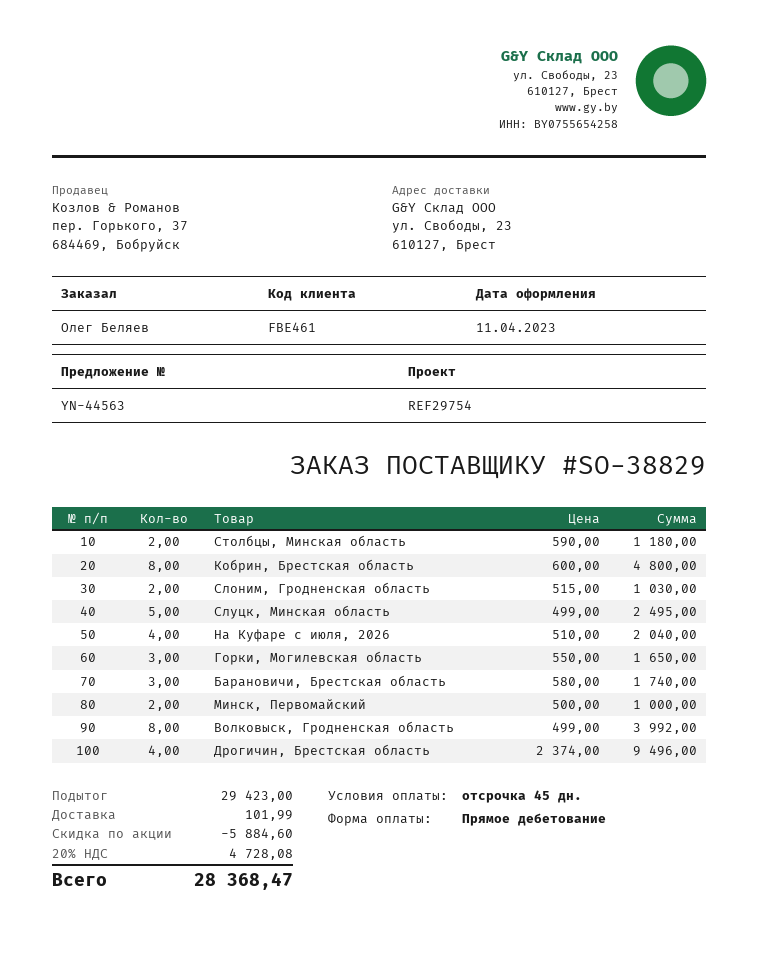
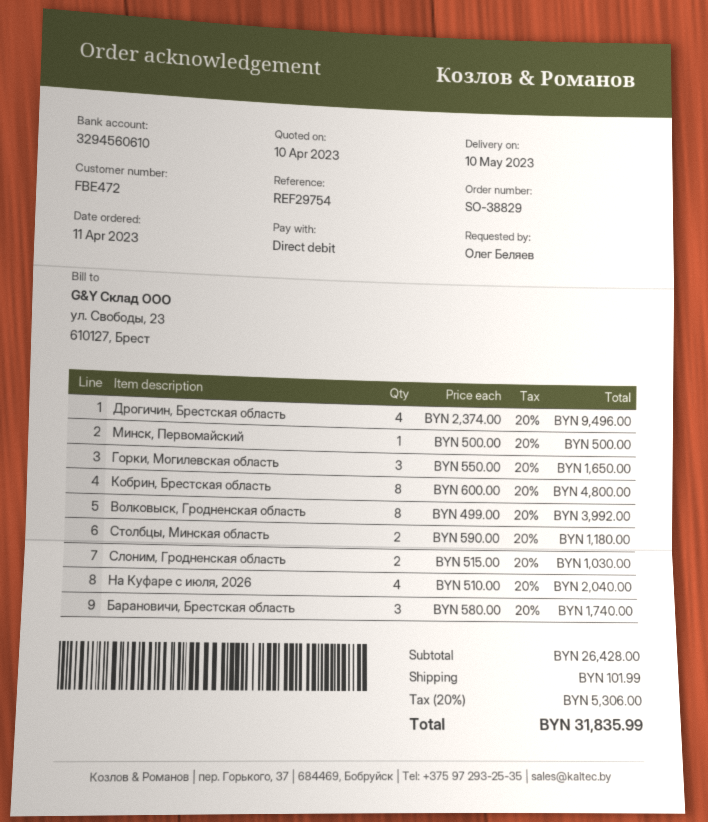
customer number: FBE461 -> FBE472
Слуцк, Минская область: 5 x 499.00 = 2495.00 -> none
Минск, Первомайский: 2 x 500.00 = 1000.00 -> 1 x 500.00 = 500.00
subtotal: 29423.00 -> 26428.00
discount: 5884.60 -> none
tax: 20% = 4728.08 -> 20% = 5306.00
total: 28368.47 -> 31835.99

